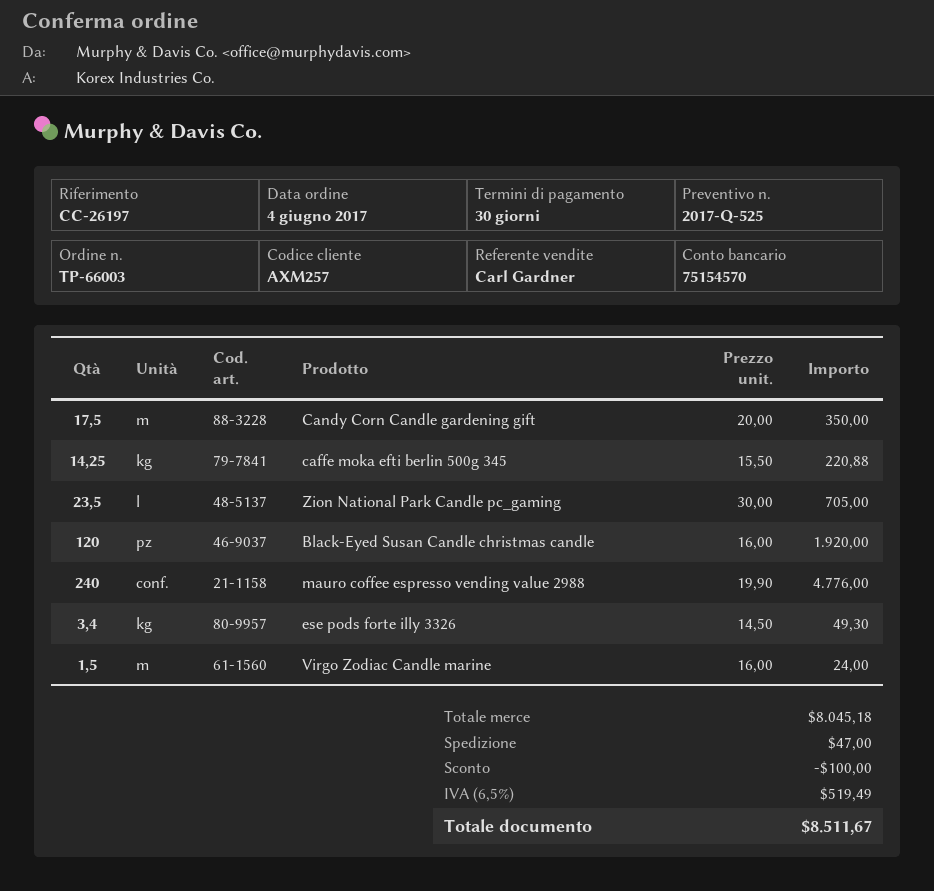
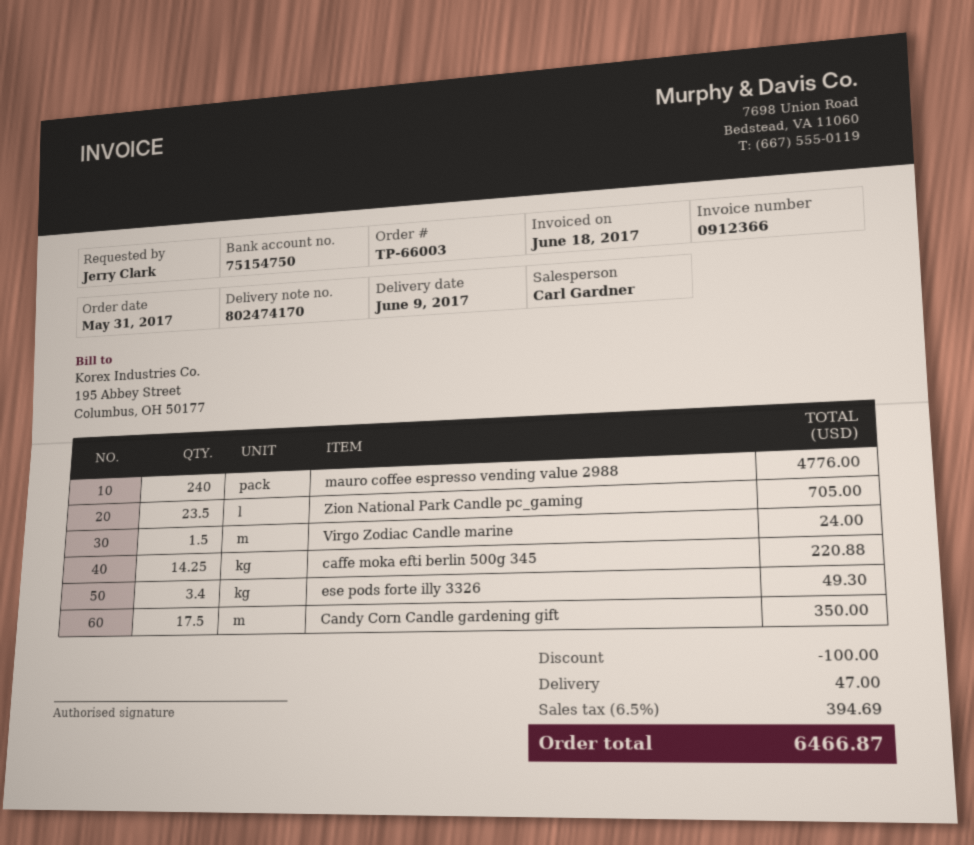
order date: 2017-06-04 -> 2017-05-31
bank account: 75154570 -> 75154750
Black-Eyed Susan Candle christmas candle: 120 for 1920.00 -> none
tax: 6.5% = 519.49 -> 6.5% = 394.69
total: 8511.67 -> 6466.87

